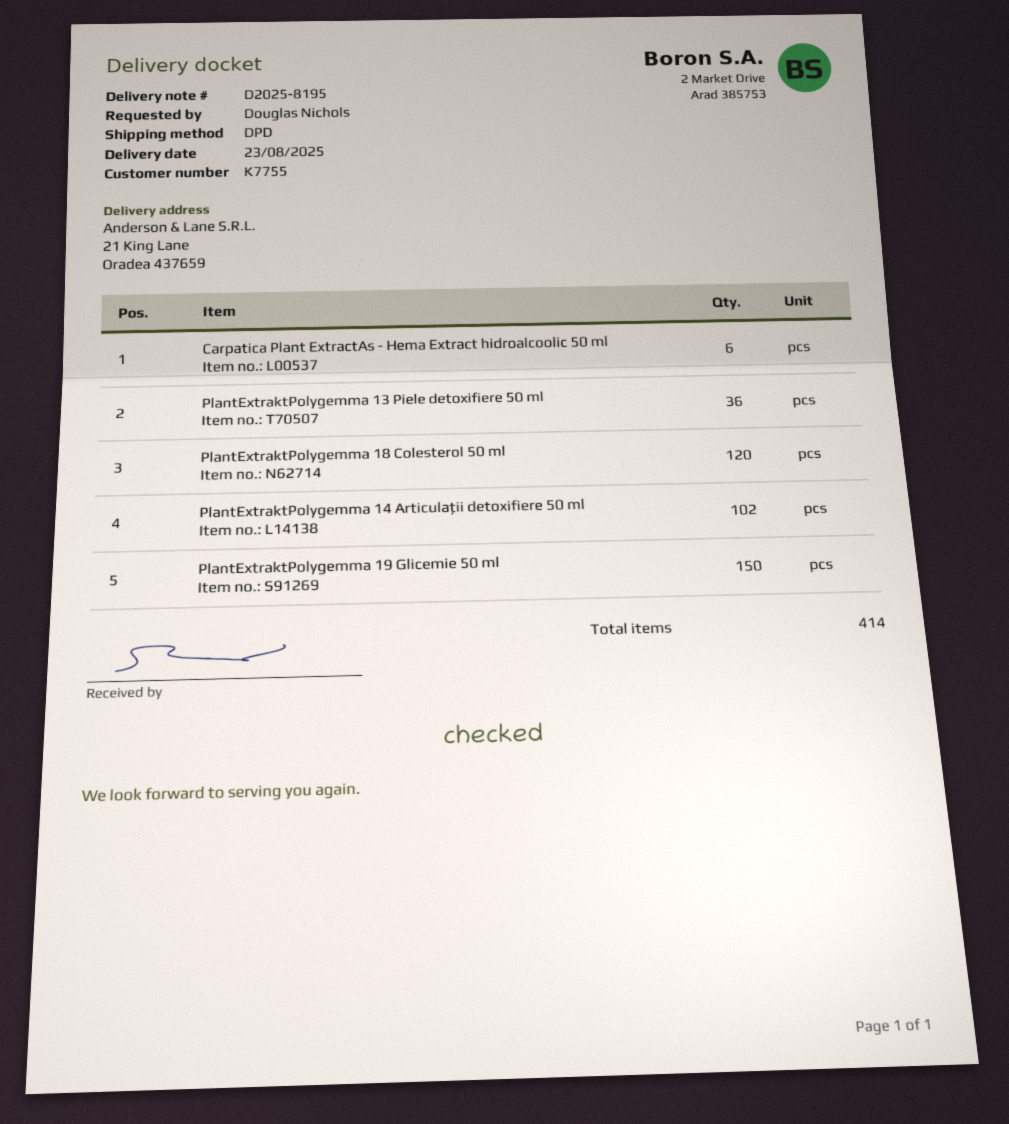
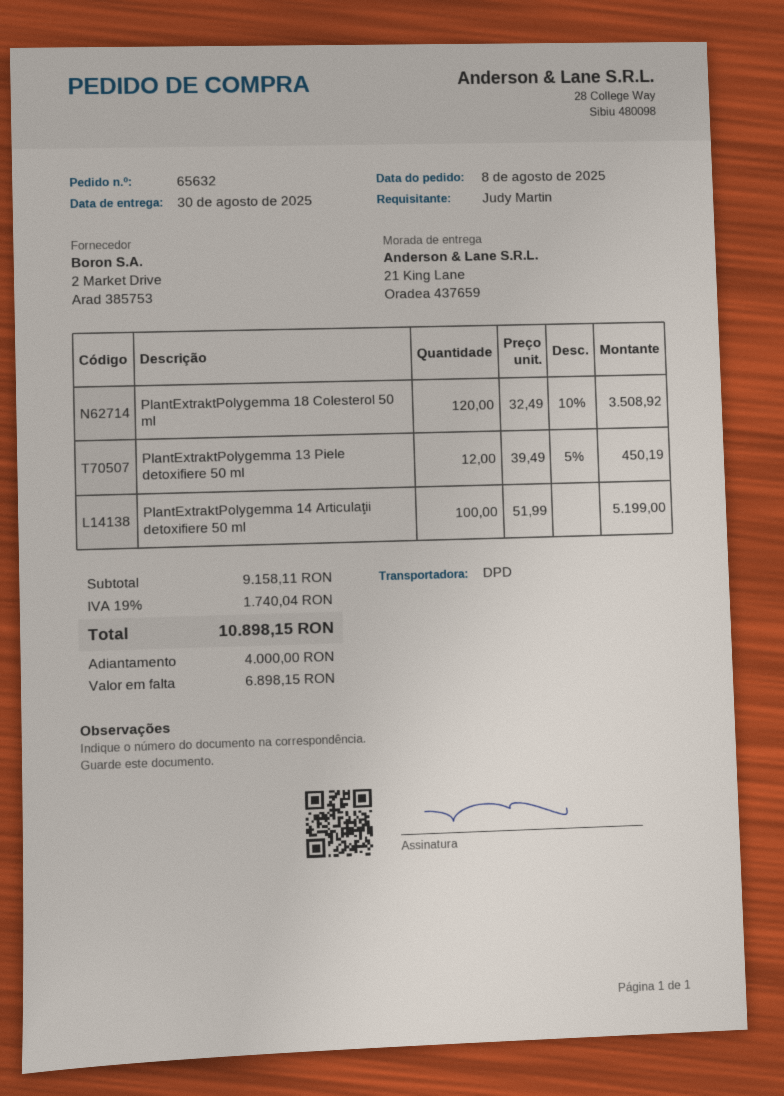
delivery date: 2025-08-23 -> 2025-08-30
ordered by: Douglas Nichols -> Judy Martin
Carpatica Plant ExtractAs - Hema Extract hidroalcoolic 50 ml: 6 -> none
PlantExtraktPolygemma 13 Piele detoxifiere 50 ml: 36 -> 12
PlantExtraktPolygemma 14 Articulaţii detoxifiere 50 ml: 102 -> 100
PlantExtraktPolygemma 19 Glicemie 50 ml: 150 -> none

